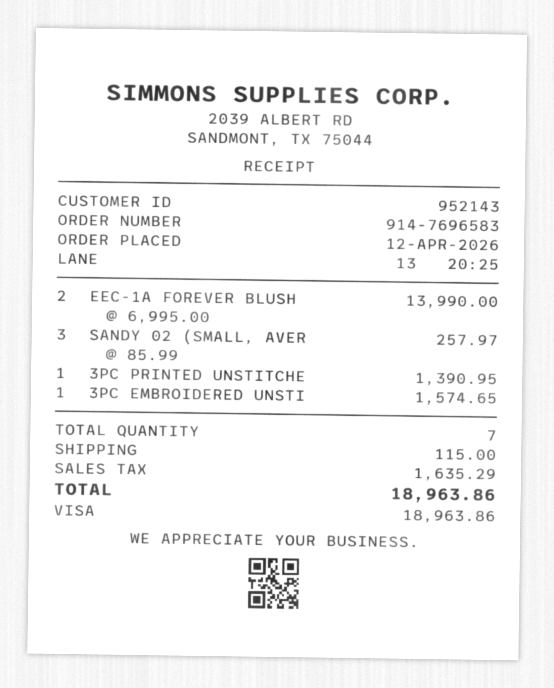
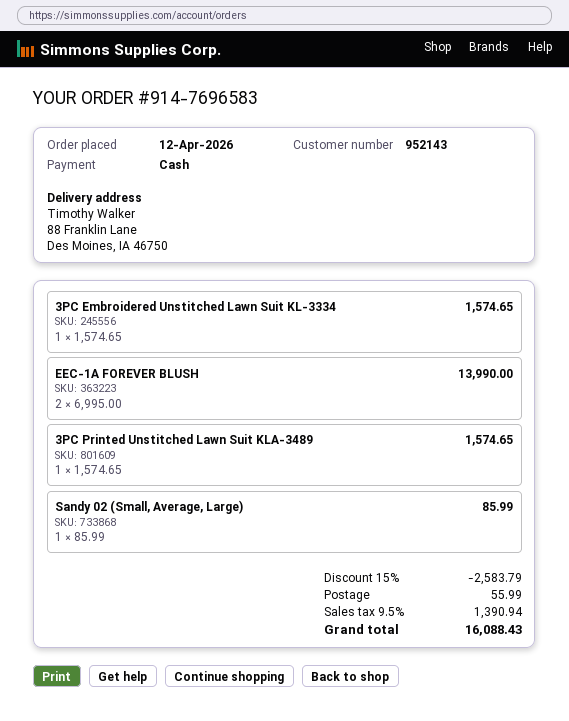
payment method: Visa -> cash
SANDY 02 (SMALL, AVER: 3 x 85.99 = 257.97 -> 1 x 85.99 = 85.99
3PC PRINTED UNSTITCHE: 1 x 1390.95 = 1390.95 -> 1 x 1574.65 = 1574.65
discount: none -> 15% = 2583.79
shipping: 115.00 -> 55.99
tax: 1635.29 -> 1390.94
total: 18963.86 -> 16088.43

